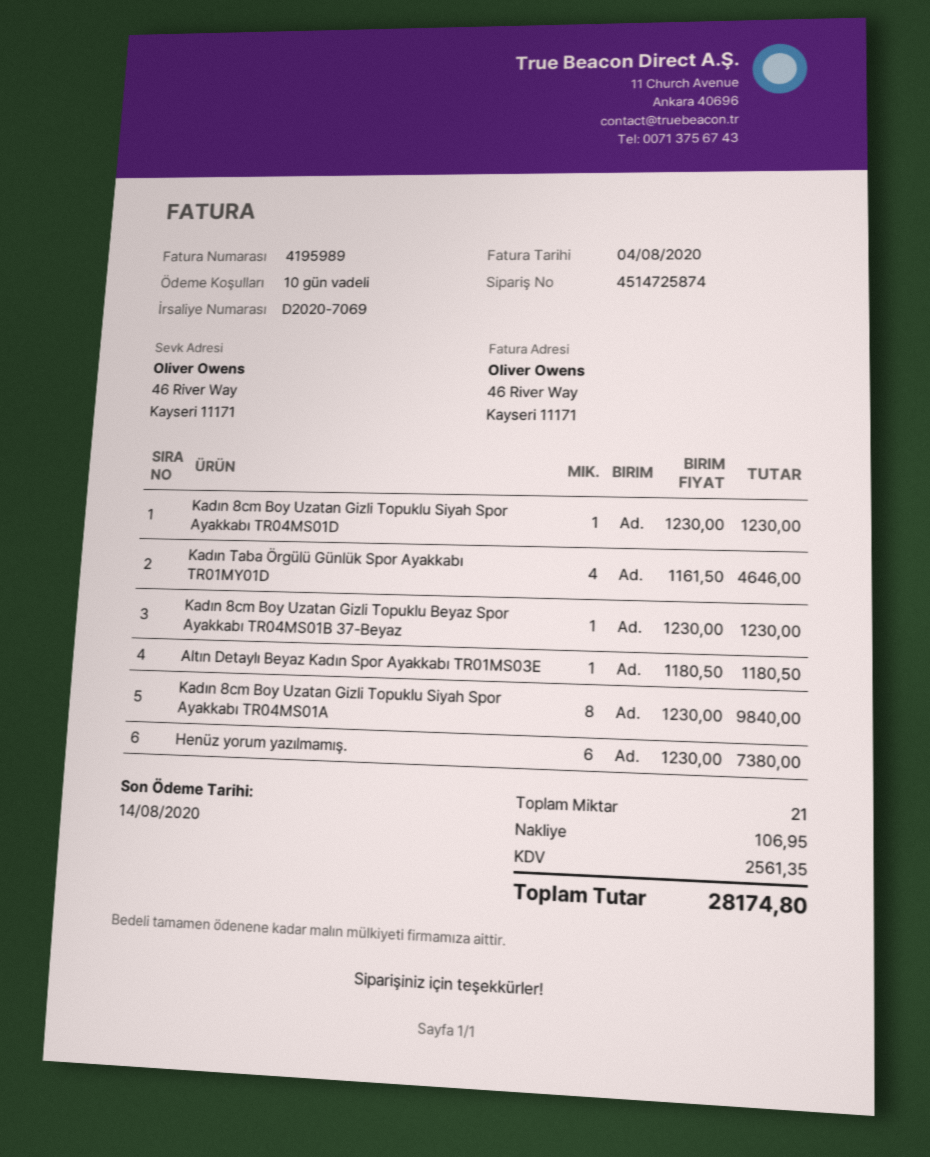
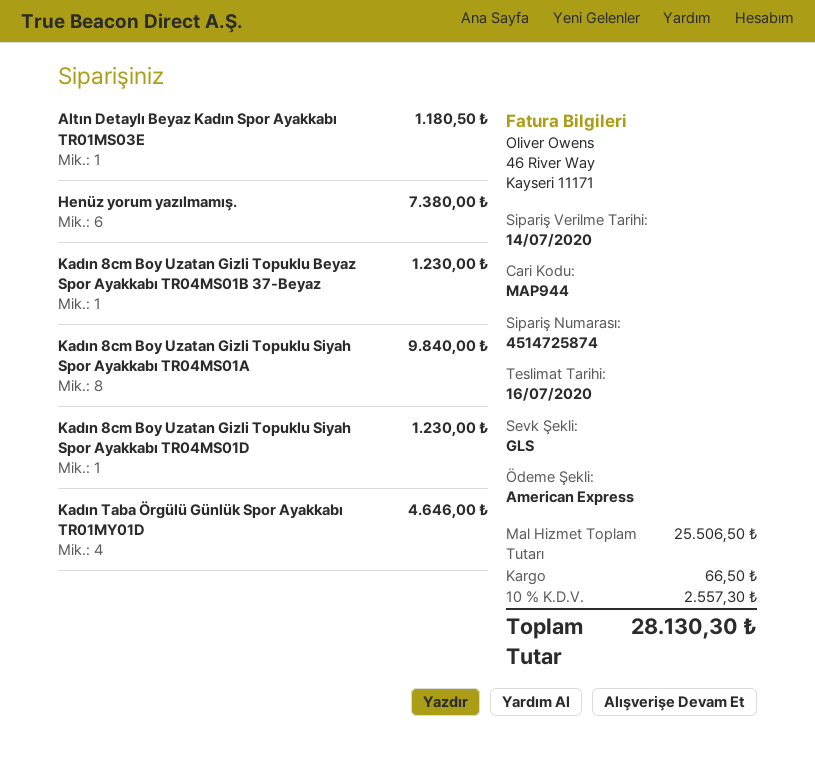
shipping: 106.95 -> 66.50
tax: 2561.35 -> 2557.30
total: 28174.80 -> 28130.30

